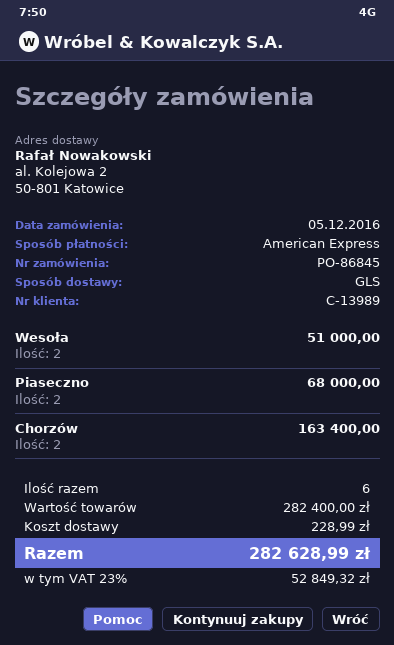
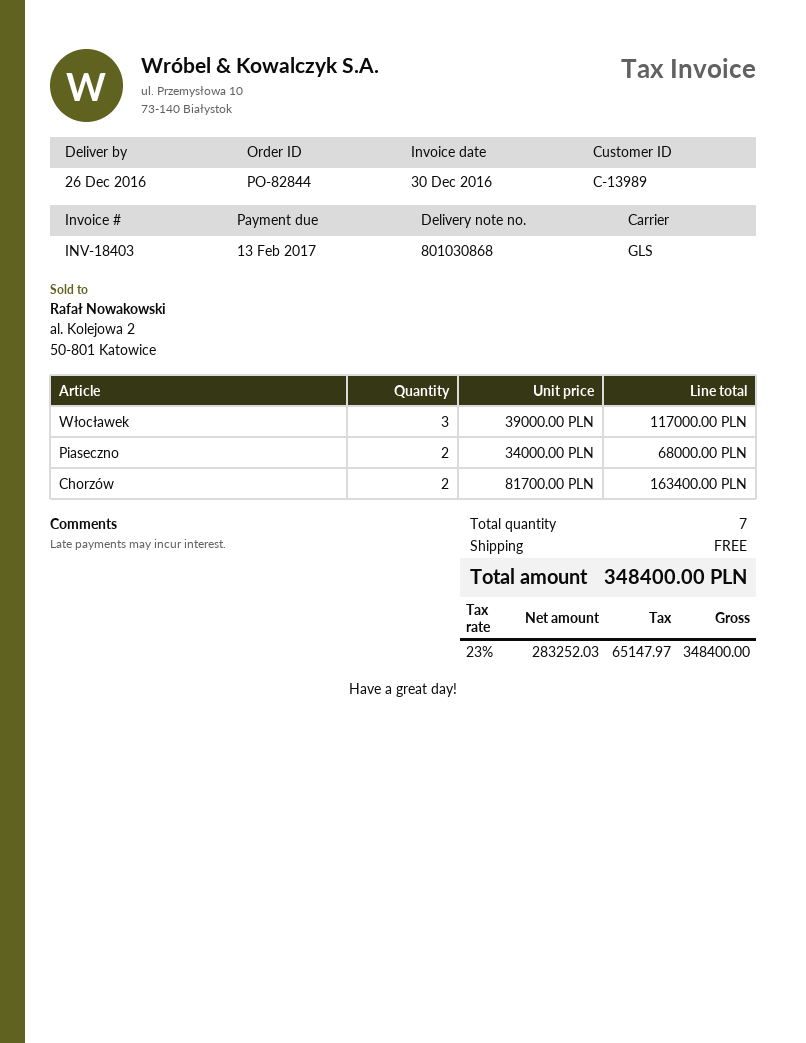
order number: PO-86845 -> PO-82844
Wesoła: 2 for 51000.00 -> none
Włocławek: none -> 3 for 117000.00
total quantity: 6 -> 7
shipping: 228.99 -> 0.00
tax: 23% = 52849.32 -> 23% = 65147.97
total: 282628.99 -> 348400.00

